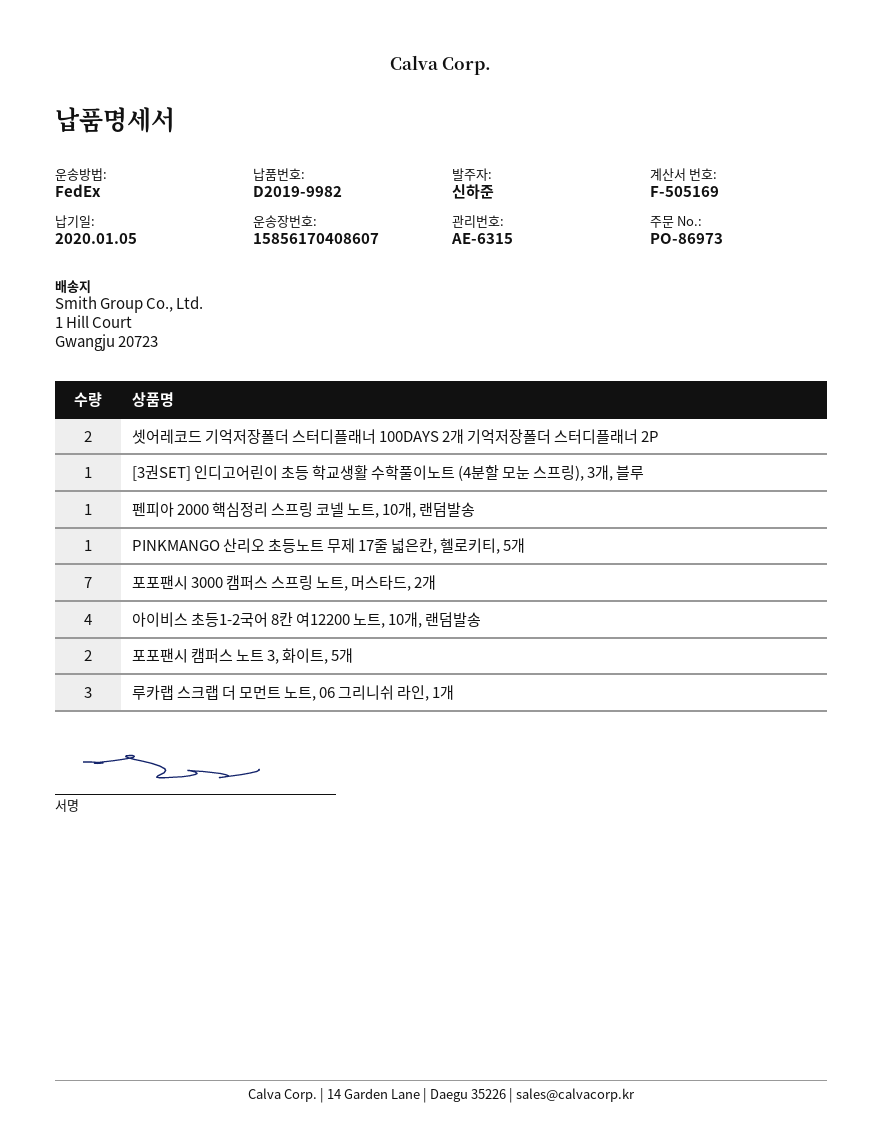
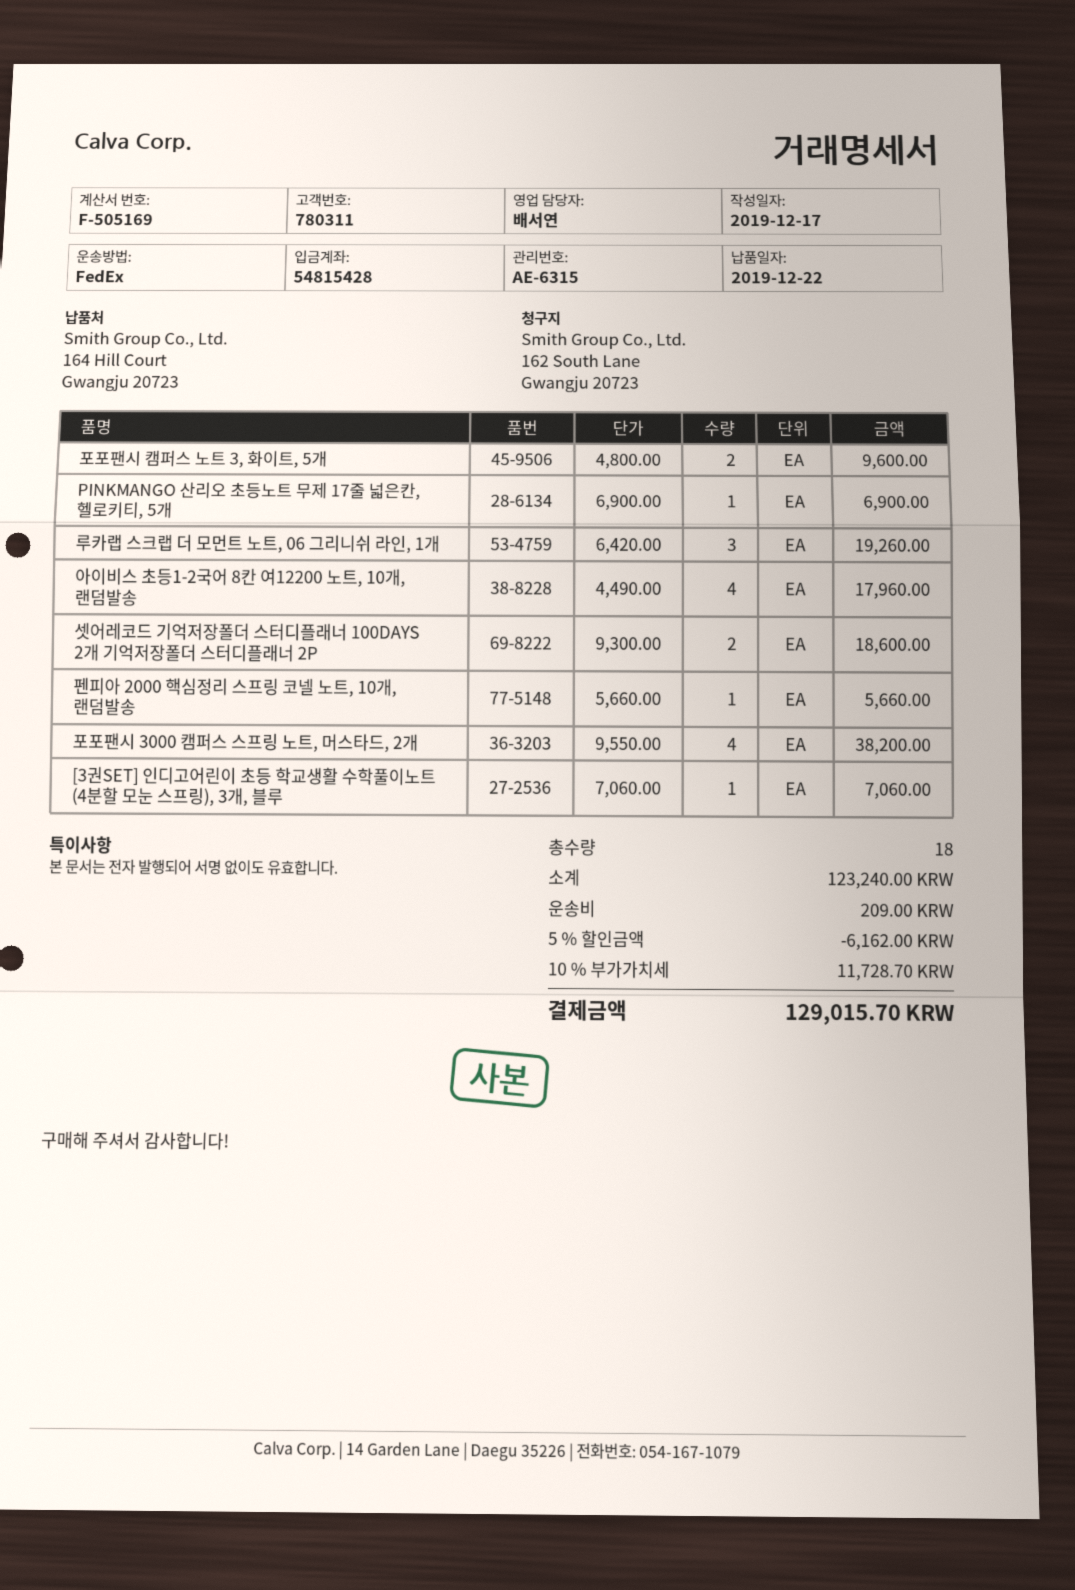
delivery date: 2020-01-05 -> 2019-12-22
ship to: 1 Hill Court, Gwangju 20723 -> 164 Hill Court, Gwangju 20723
포포팬시 3000 캠퍼스 스프링 노트, 머스타드, 2개: 7 -> 4

